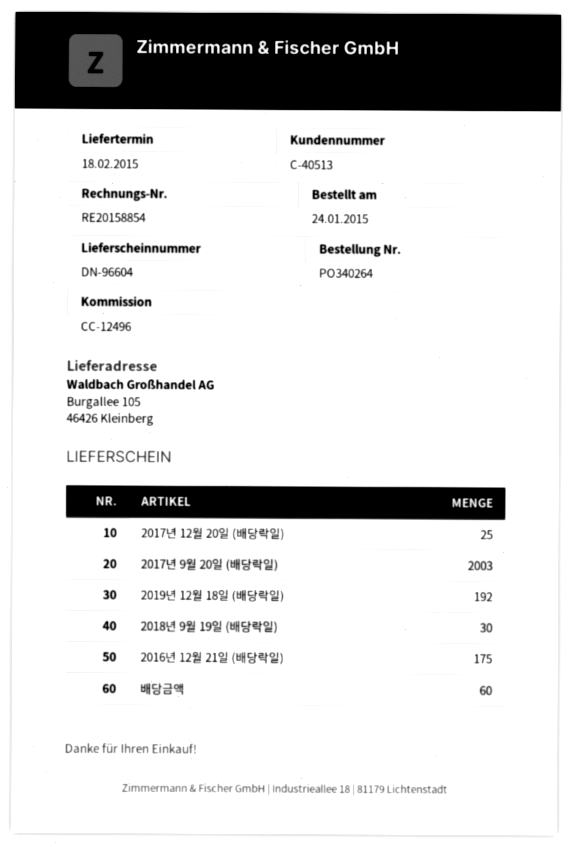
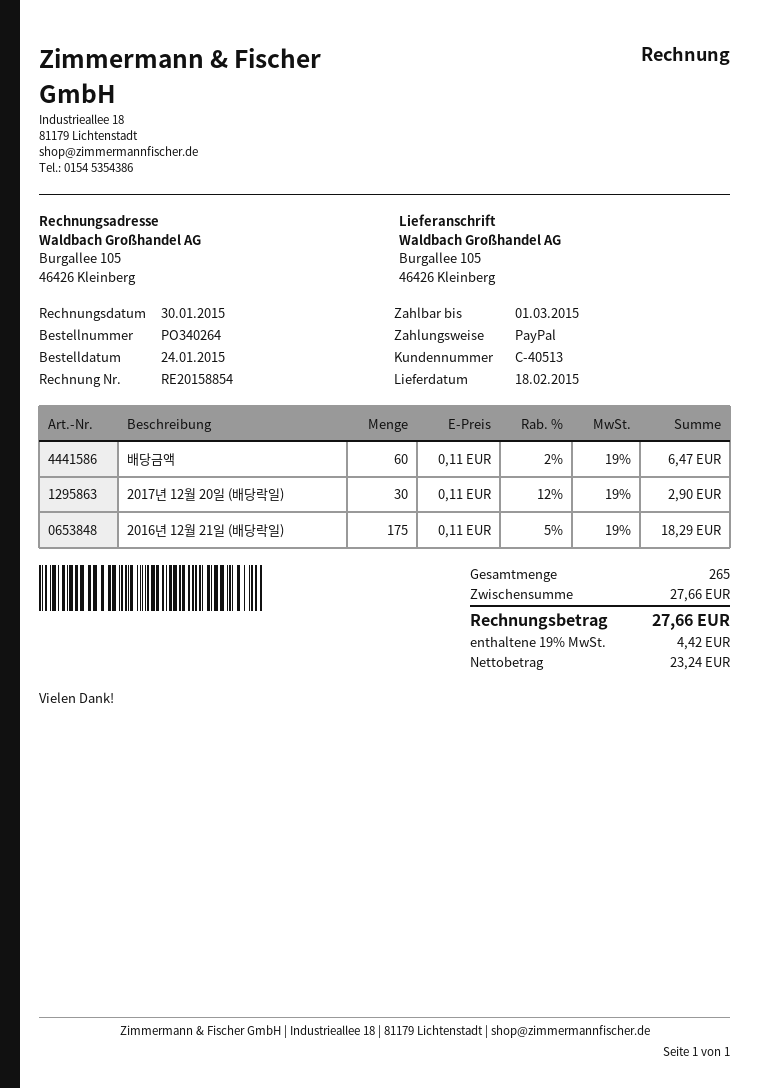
2017년 12월 20일 (배당락일): 25 -> 30
2017년 9월 20일 (배당락일): 2003 -> none
2019년 12월 18일 (배당락일): 192 -> none
2018년 9월 19일 (배당락일): 30 -> none

